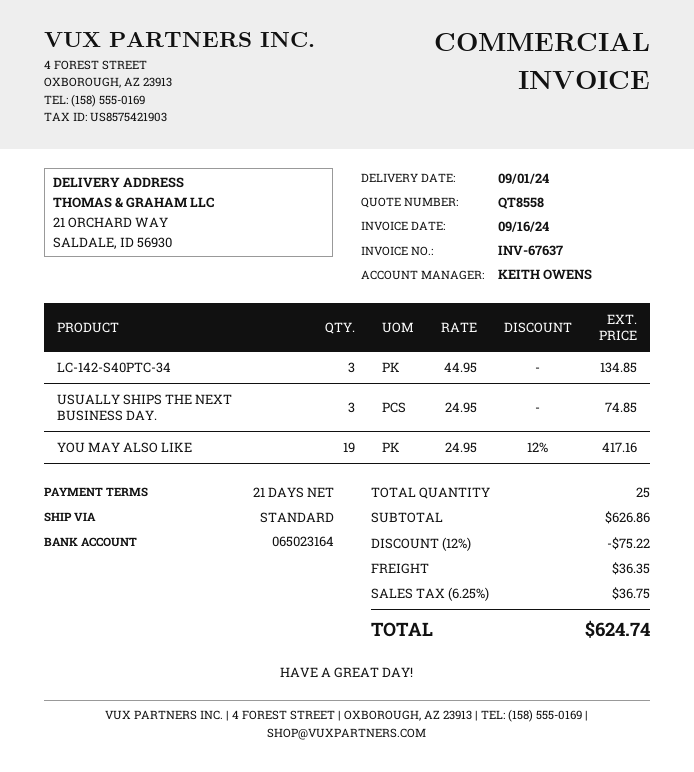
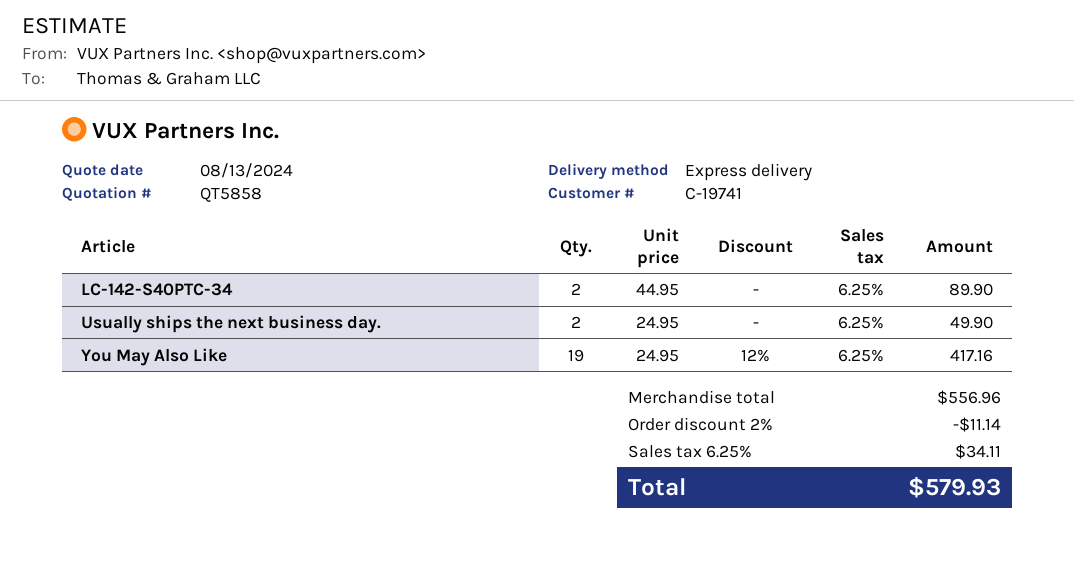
quote number: QT8558 -> QT5858
shipping method: standard -> express
LC-142-S40PTC-34: 3 x 44.95 = 134.85 -> 2 x 44.95 = 89.90
USUALLY SHIPS THE NEXT BUSINESS DAY.: 3 x 24.95 = 74.85 -> 2 x 24.95 = 49.90
subtotal: 626.86 -> 556.96
discount: 12% = 75.22 -> 2% = 11.14
shipping: 36.35 -> none
tax: 6.25% = 36.75 -> 6.25% = 34.11
total: 624.74 -> 579.93

